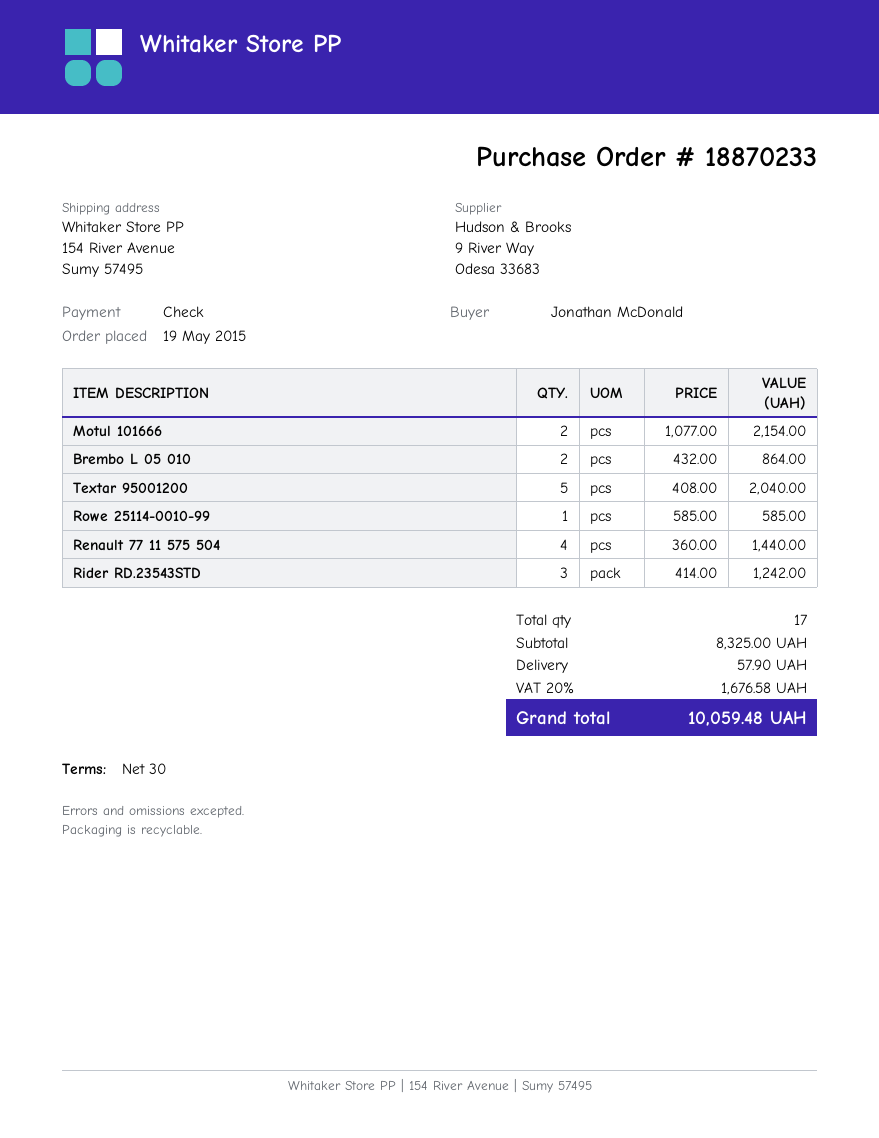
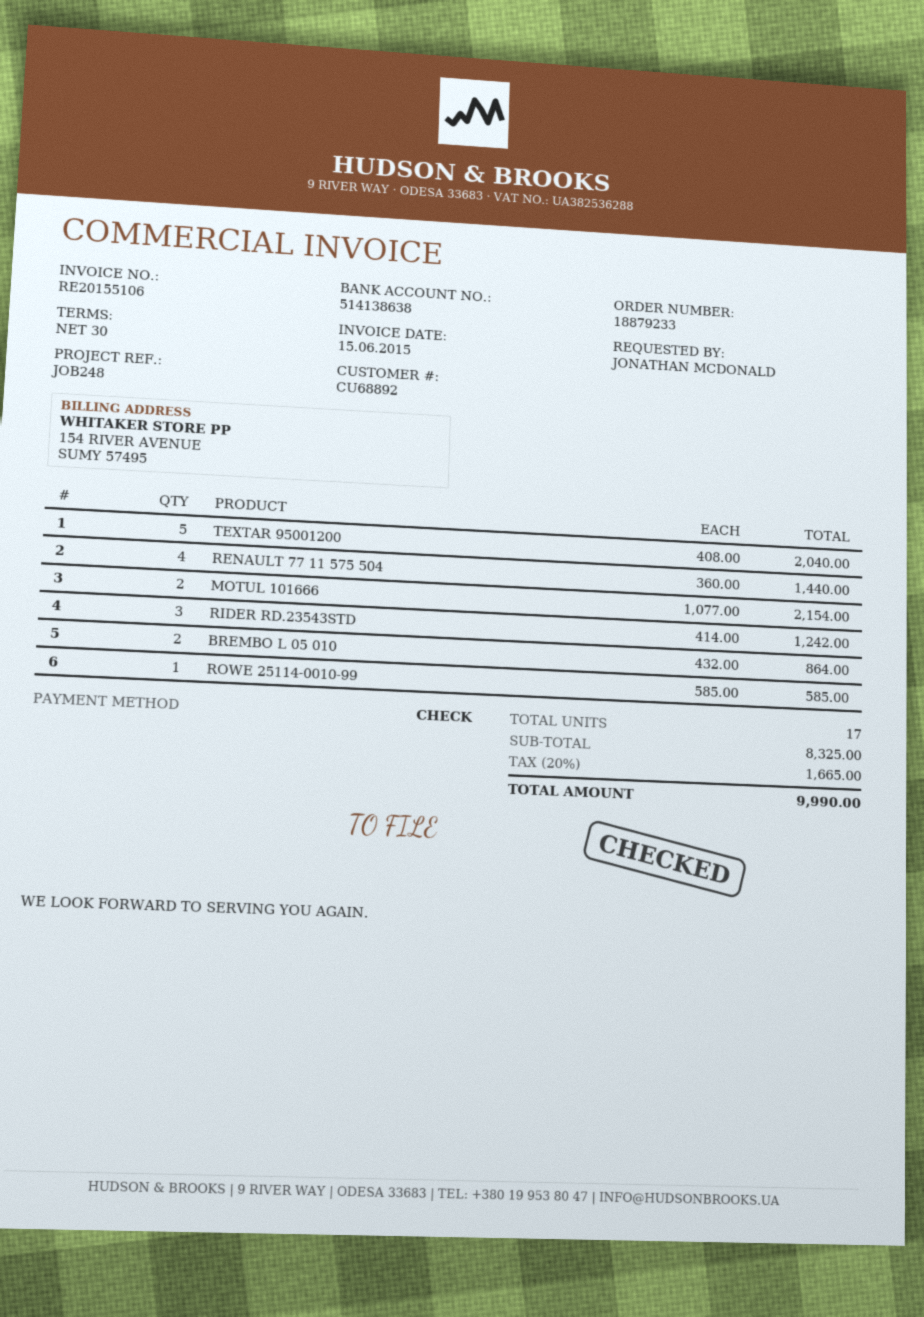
order number: 18870233 -> 18879233
shipping: 57.90 -> none
tax: 20% = 1676.58 -> 20% = 1665.00
total: 10059.48 -> 9990.00

